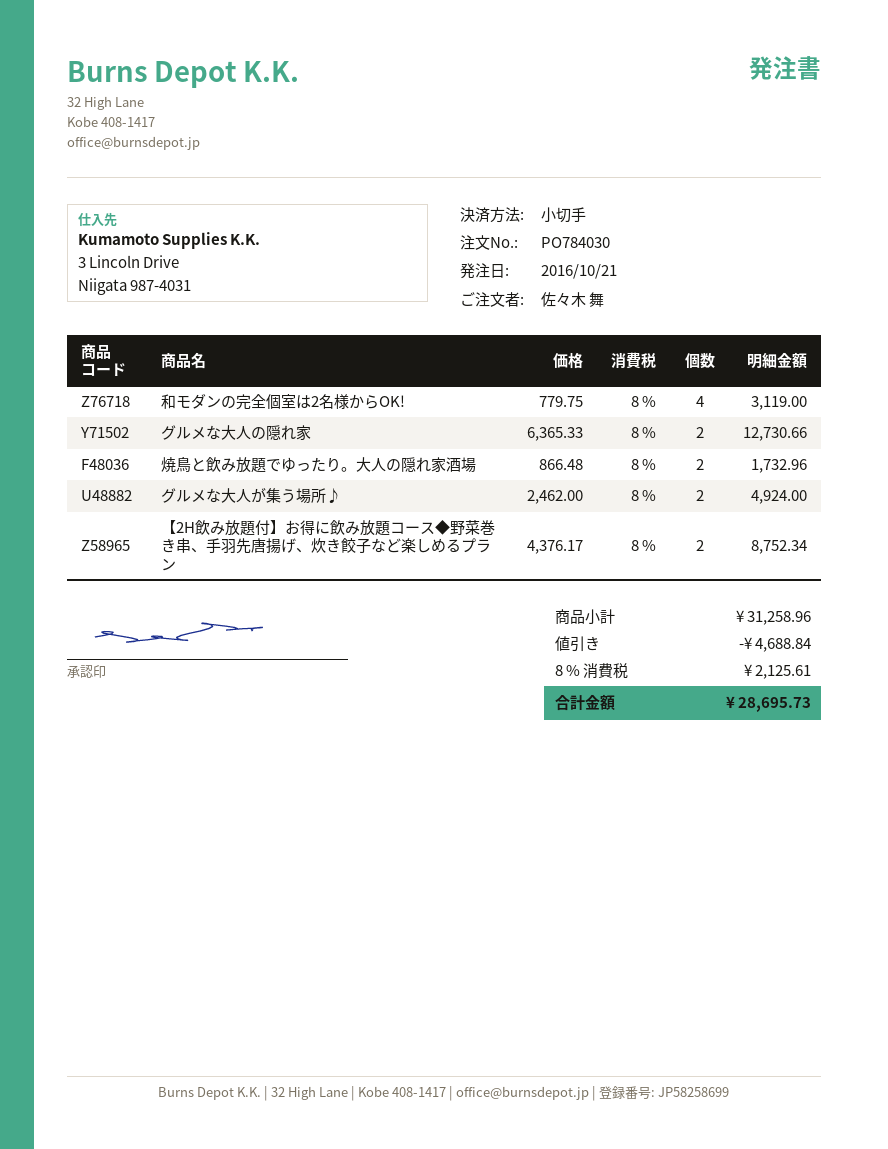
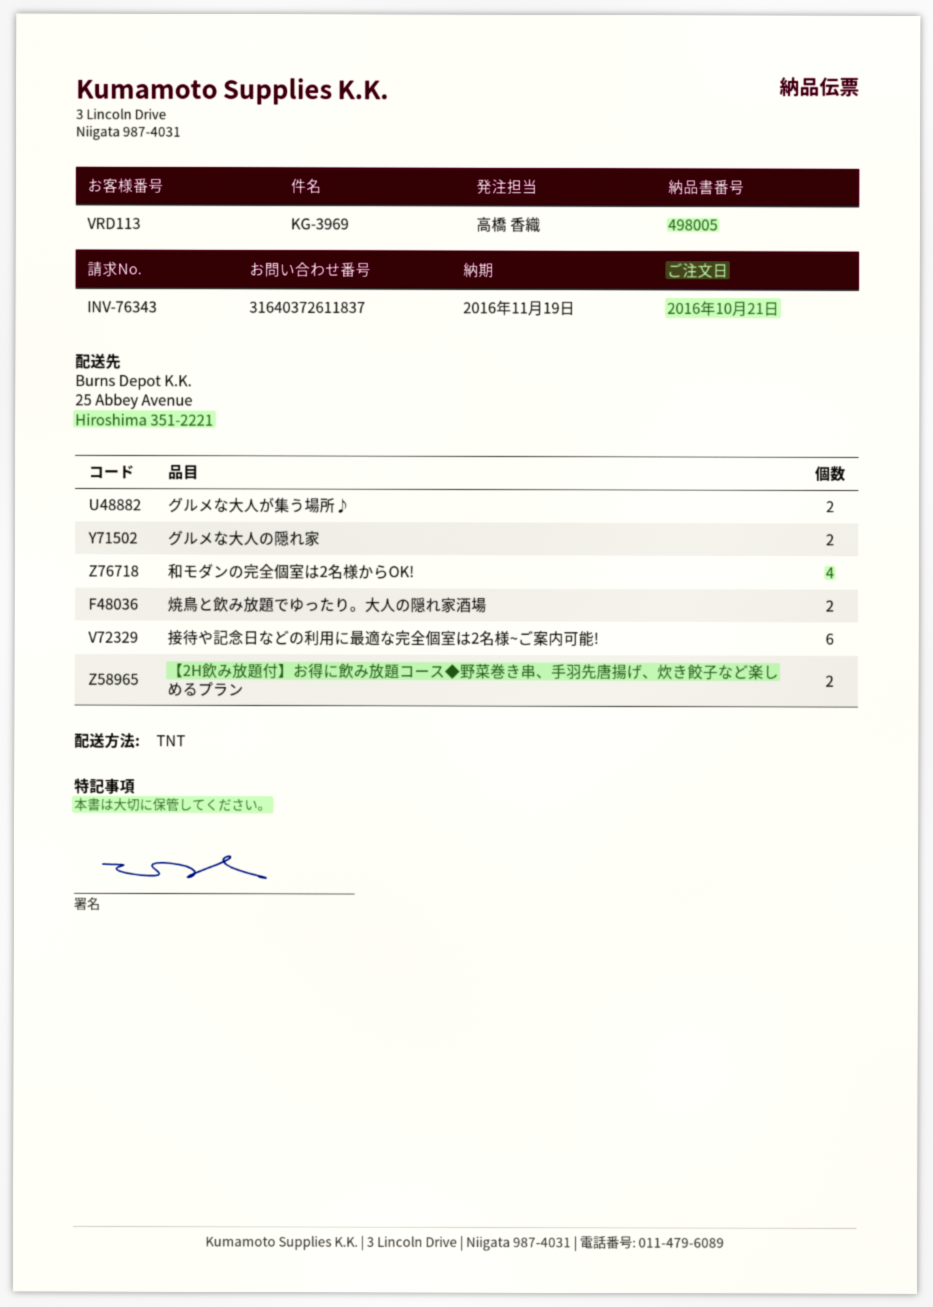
ordered by: 佐々木 舞 -> 高橋 香織
接待や記念日などの利用に最適な完全個室は2名様~ご案内可能!: none -> 6

